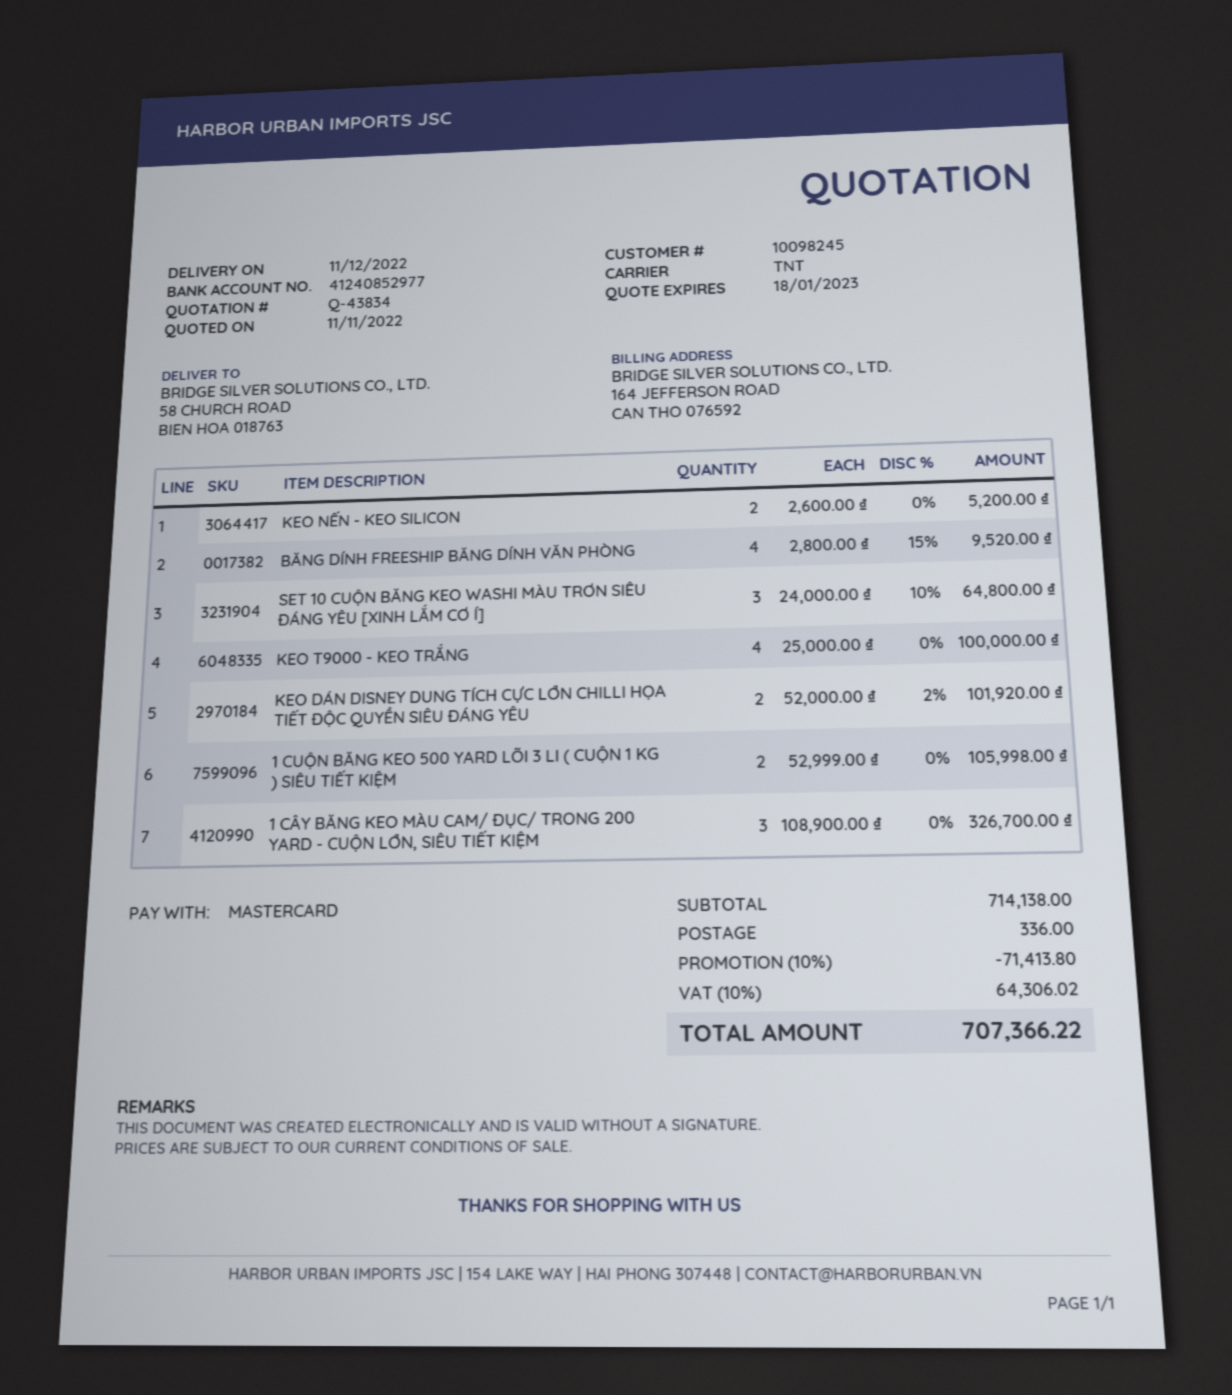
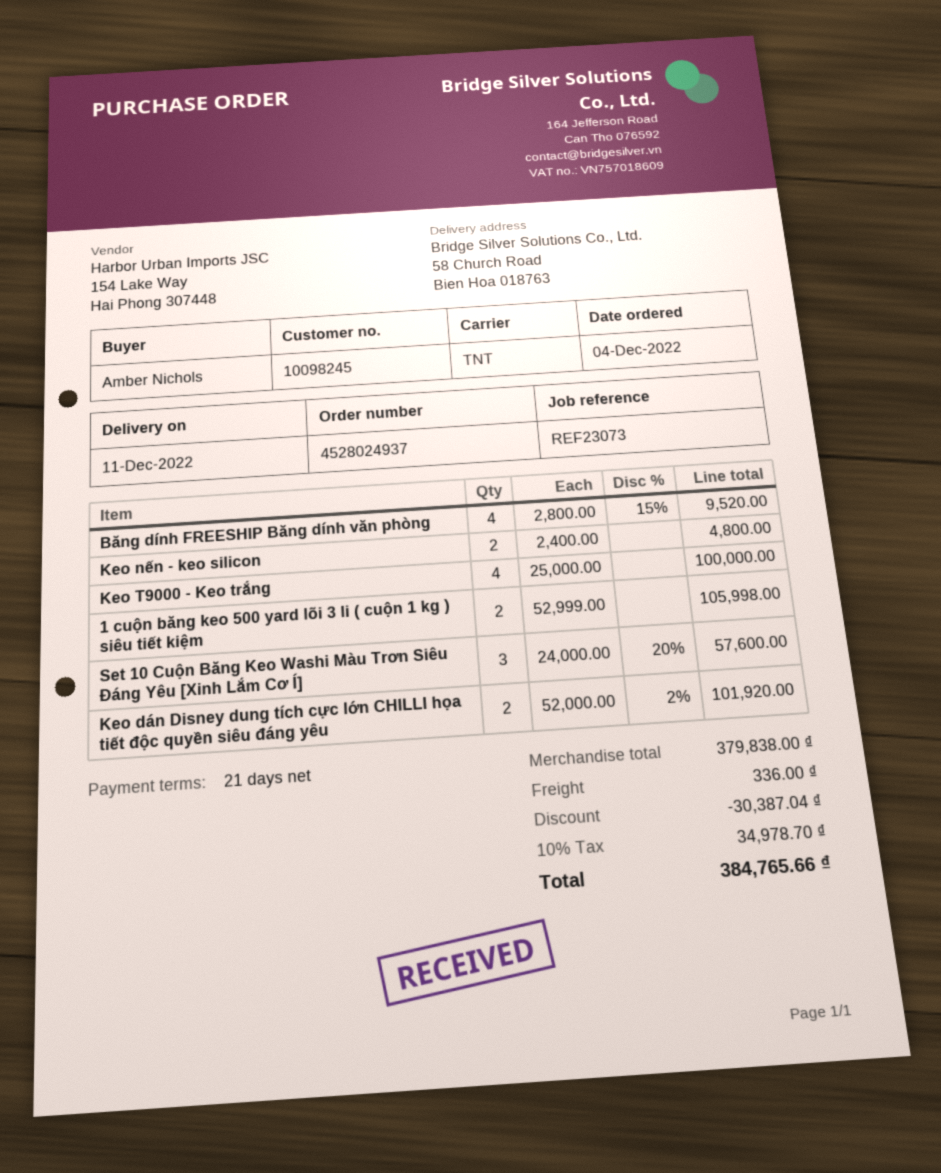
KEO NẾN - KEO SILICON: 2 x 2600.00 = 5200.00 -> 2 x 2400.00 = 4800.00
SET 10 CUỘN BĂNG KEO WASHI MÀU TRƠN SIÊU ĐÁNG YÊU [XINH LẮM CƠ Í]: 3 x 24000.00 - 10% = 64800.00 -> 3 x 24000.00 - 20% = 57600.00
1 CÂY BĂNG KEO MÀU CAM/ ĐỤC/ TRONG 200 YARD - CUỘN LỚN, SIÊU TIẾT KIỆM: 3 x 108900.00 = 326700.00 -> none
subtotal: 714138.00 -> 379838.00
discount: 71413.80 -> 30387.04
tax: 10% = 64306.02 -> 10% = 34978.70
total: 707366.22 -> 384765.66

